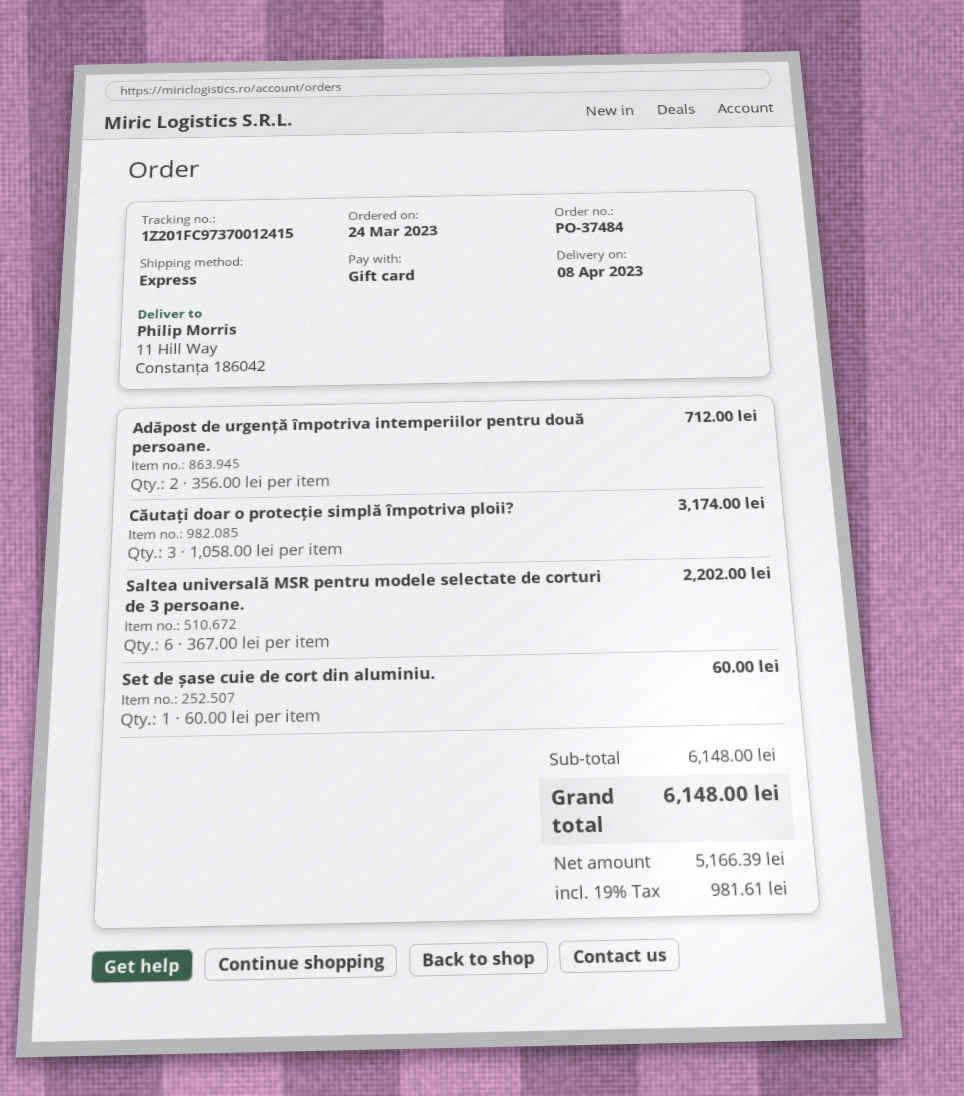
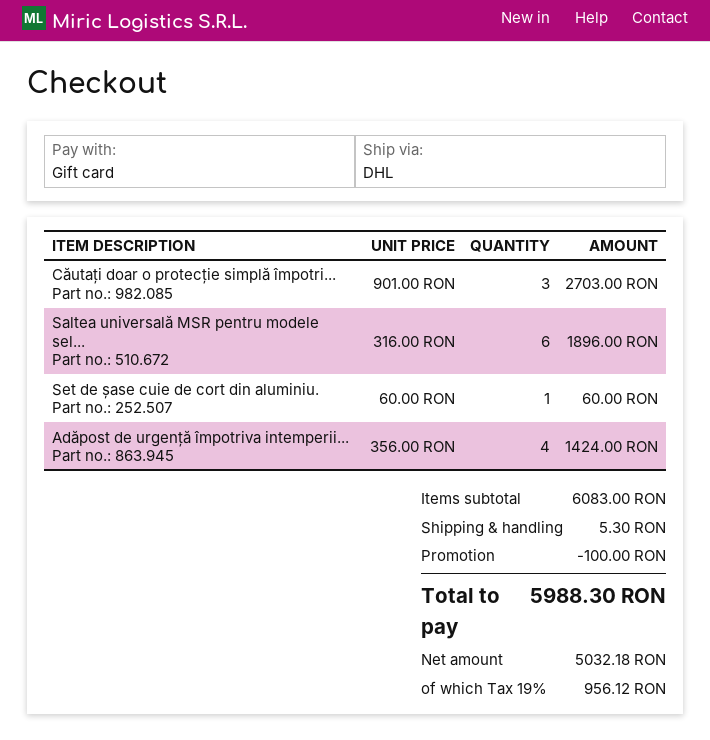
shipping method: express -> DHL
Adăpost de urgență împotriva intemperiilor pentru două persoane.: 2 x 356.00 = 712.00 -> 4 x 356.00 = 1424.00
Căutați doar o protecție simplă împotriva ploii?: 3 x 1058.00 = 3174.00 -> 3 x 901.00 = 2703.00
Saltea universală MSR pentru modele selectate de corturi de 3 persoane.: 6 x 367.00 = 2202.00 -> 6 x 316.00 = 1896.00
subtotal: 6148.00 -> 6083.00
discount: none -> 100.00
shipping: none -> 5.30
net: 5166.39 -> 5032.18
tax: 19% = 981.61 -> 19% = 956.12
total: 6148.00 -> 5988.30

